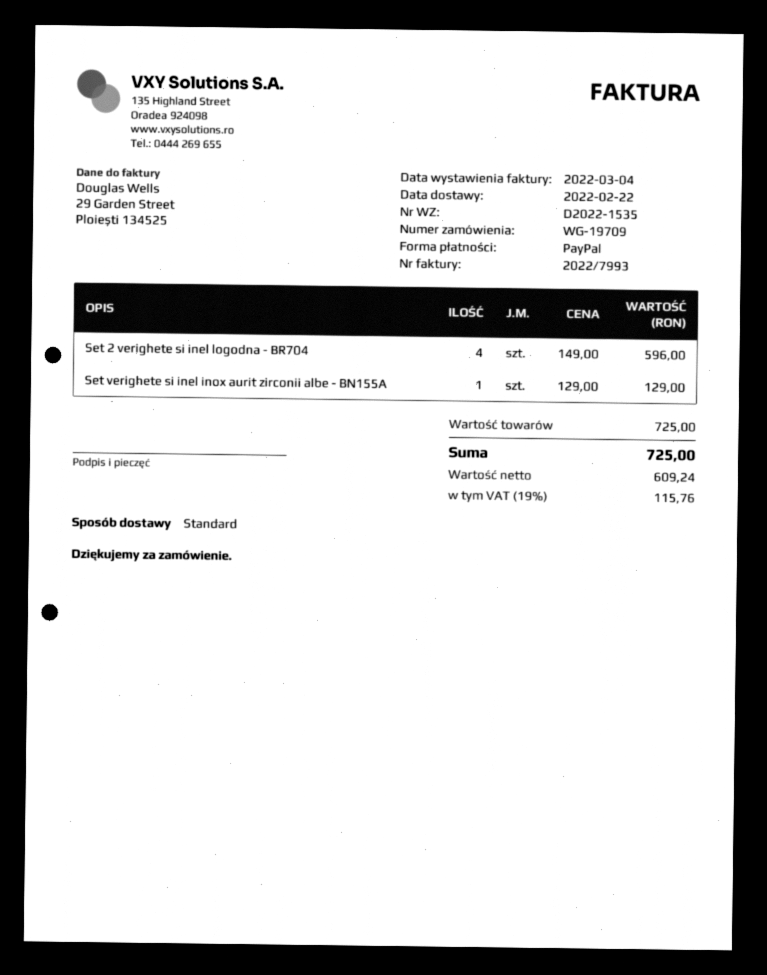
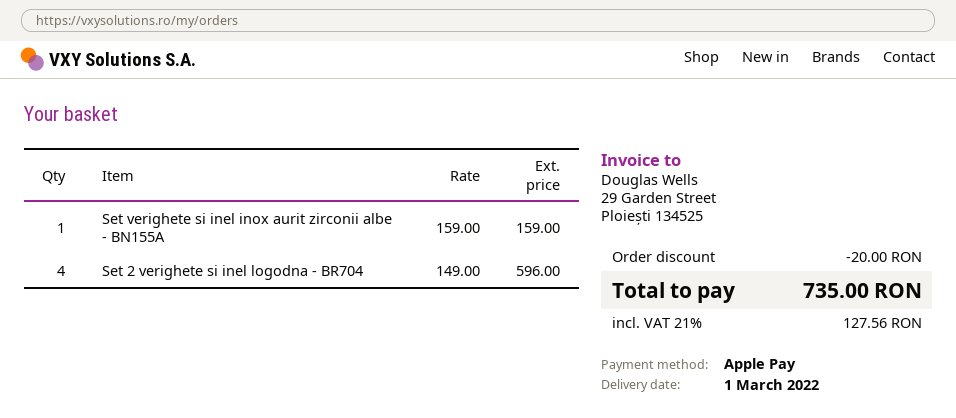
delivery date: 2022-02-22 -> 2022-03-01
payment method: PayPal -> Apple Pay
Set verighete si inel inox aurit zirconii albe - BN155A: 1 x 129.00 = 129.00 -> 1 x 159.00 = 159.00
discount: none -> 20.00
tax: 19% = 115.76 -> 21% = 127.56
total: 725.00 -> 735.00

